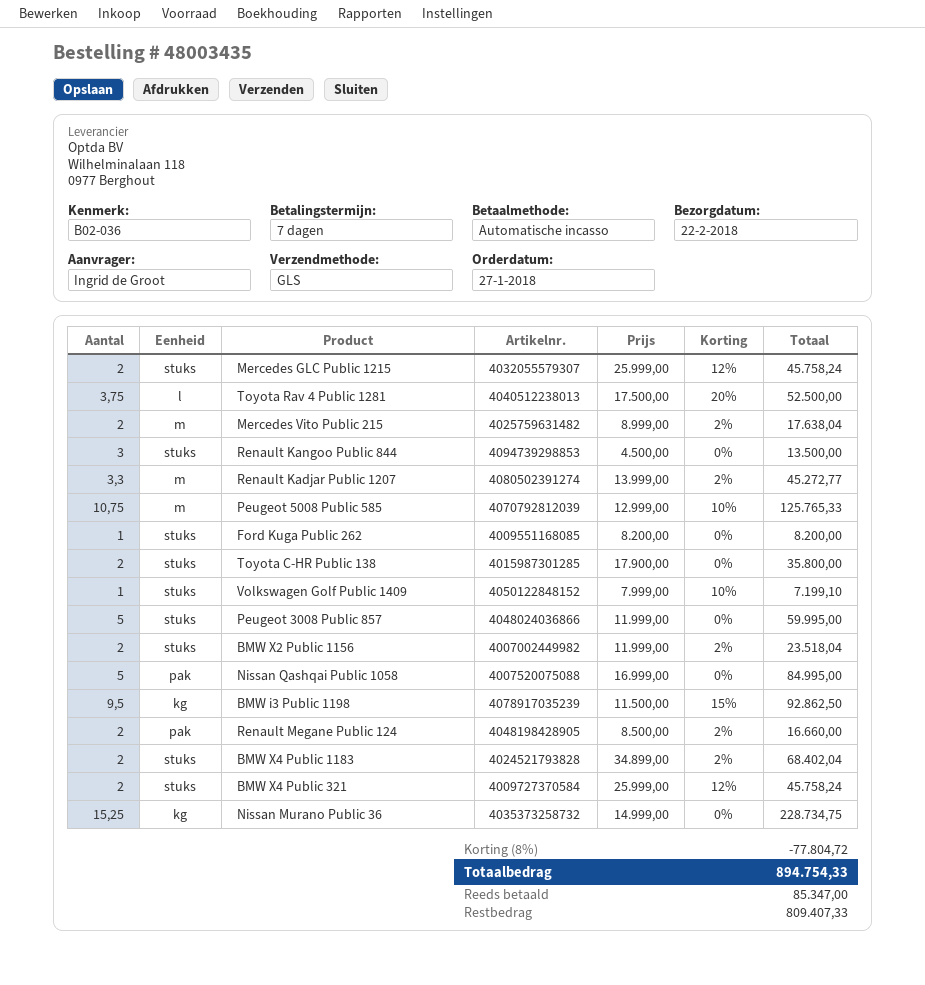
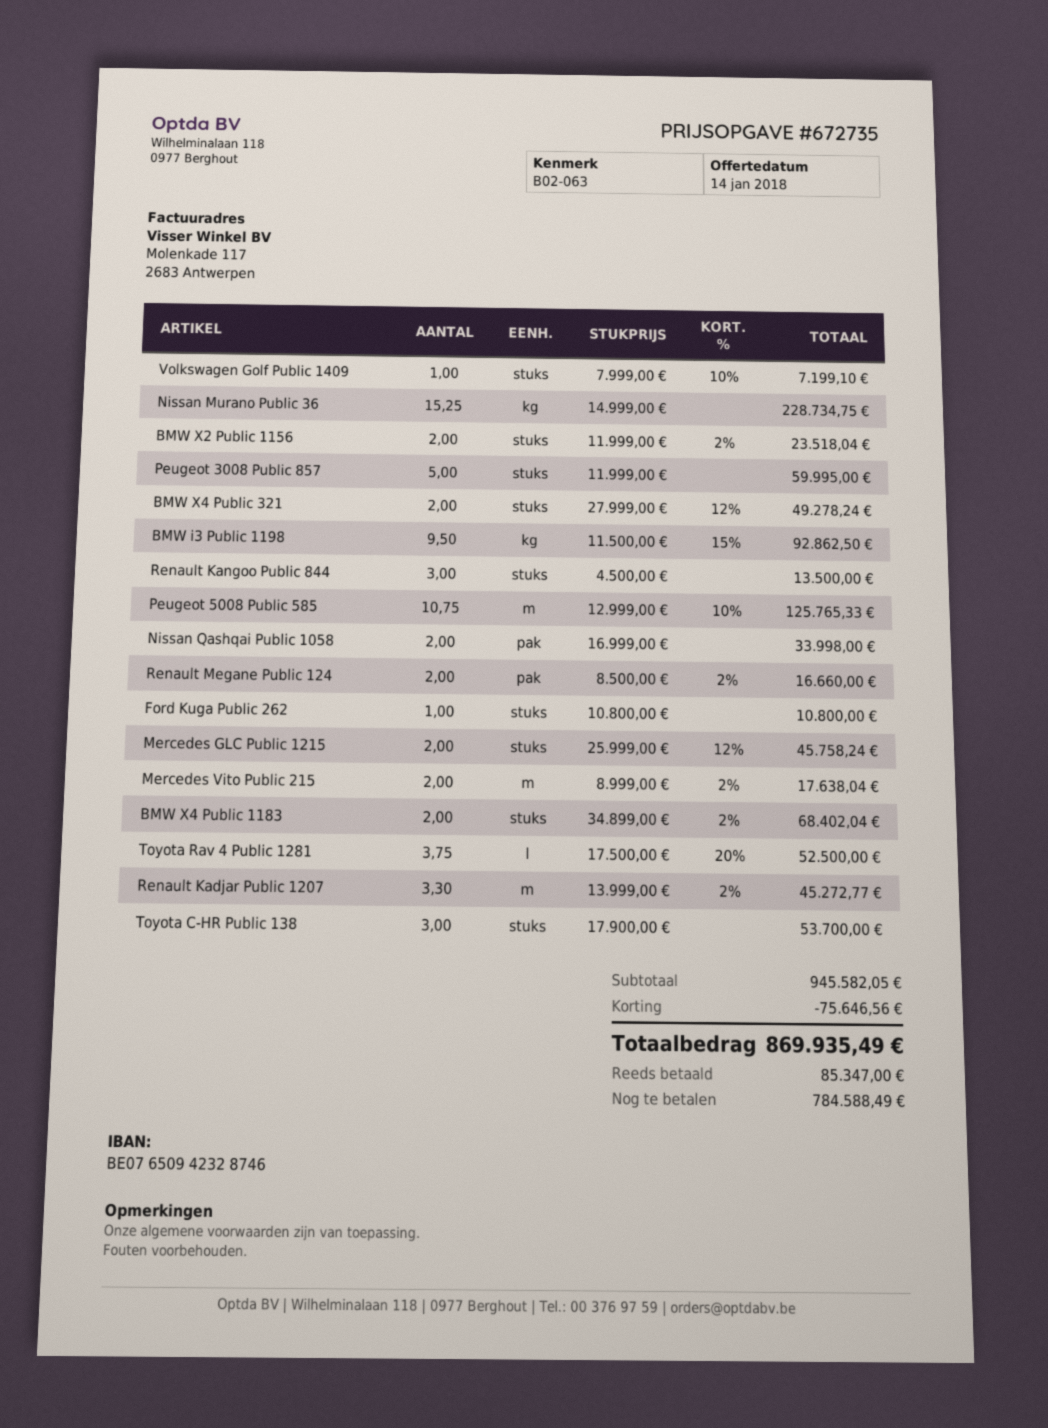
reference: B02-036 -> B02-063
Ford Kuga Public 262: 1 x 8200.00 = 8200.00 -> 1 x 10800.00 = 10800.00
Toyota C-HR Public 138: 2 x 17900.00 = 35800.00 -> 3 x 17900.00 = 53700.00
Nissan Qashqai Public 1058: 5 x 16999.00 = 84995.00 -> 2 x 16999.00 = 33998.00
BMW X4 Public 321: 2 x 25999.00 - 12% = 45758.24 -> 2 x 27999.00 - 12% = 49278.24
discount: 77804.72 -> 75646.56
total: 894754.33 -> 869935.49
balance: 809407.33 -> 784588.49

